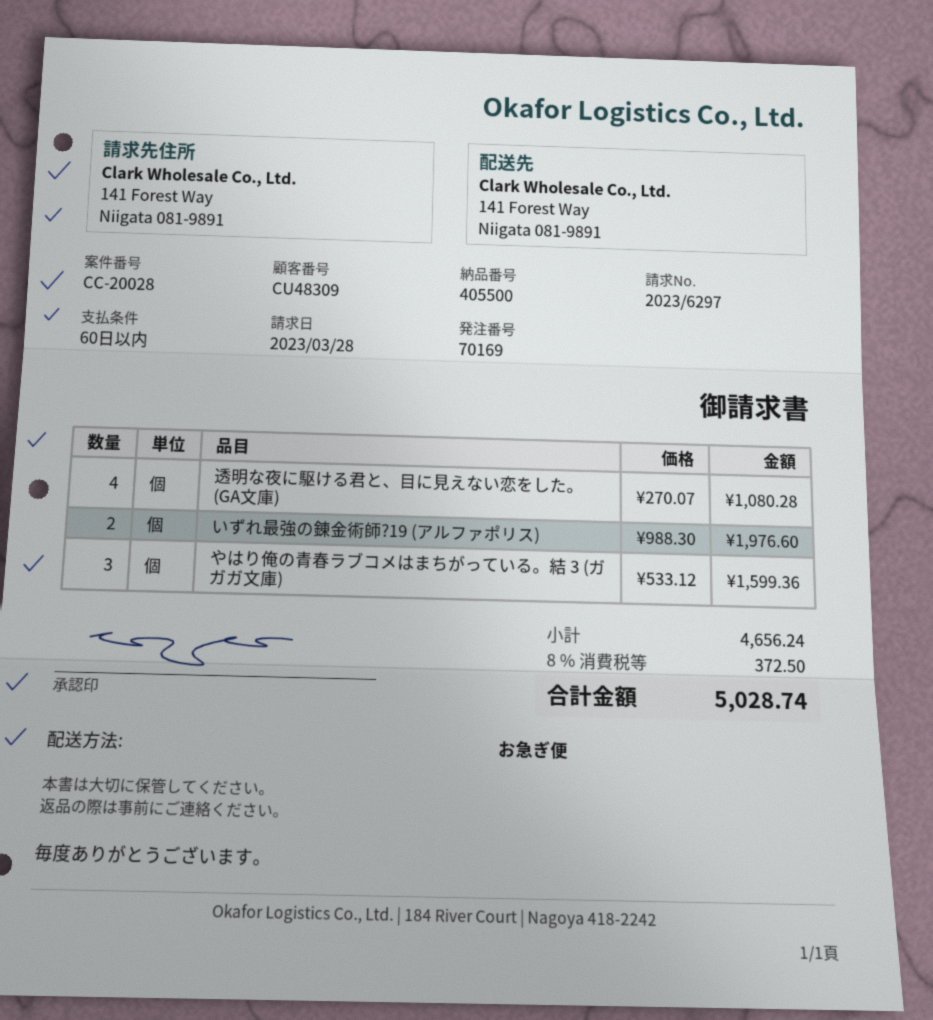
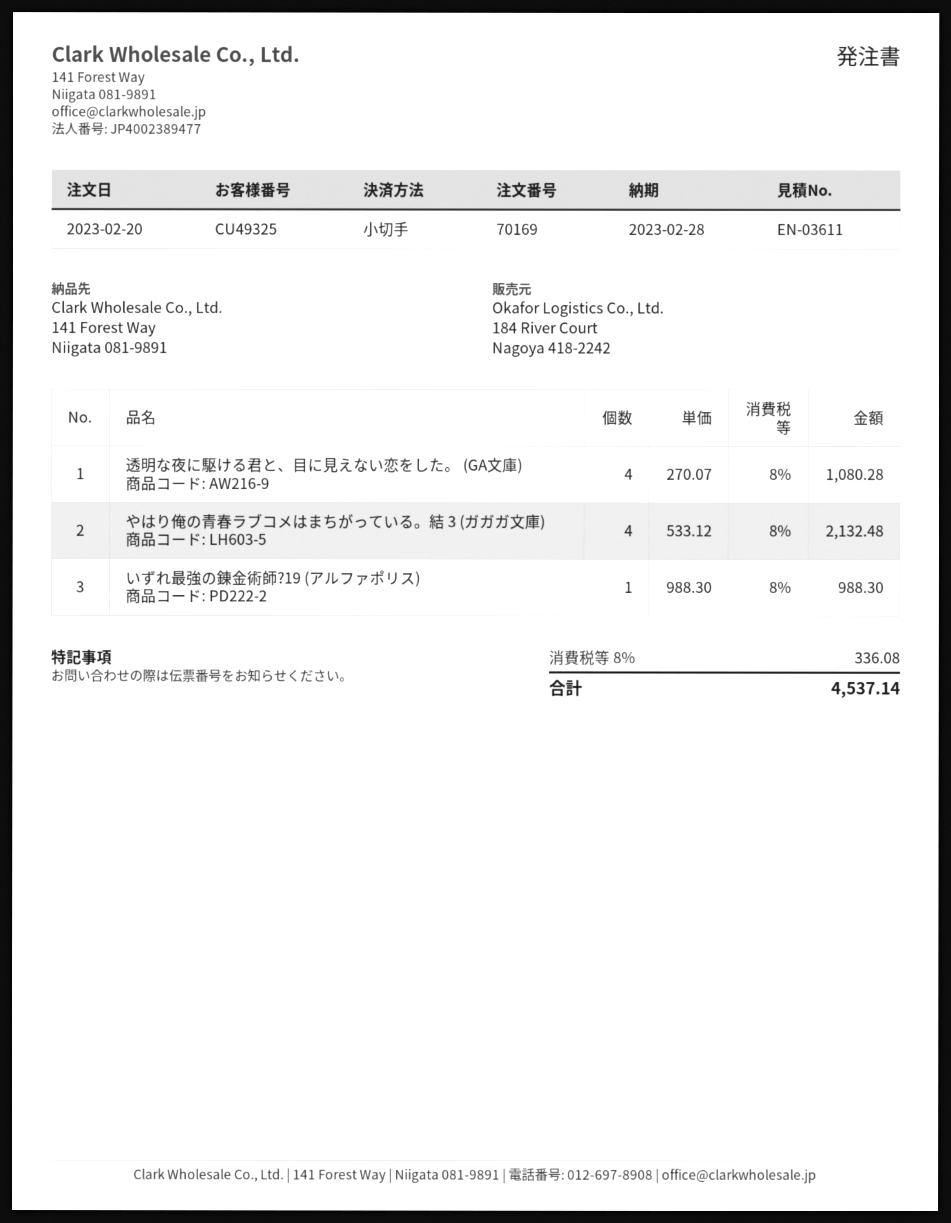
customer number: CU48309 -> CU49325
いずれ最強の錬金術師?19 (アルファポリス): 2 x 988.30 = 1976.60 -> 1 x 988.30 = 988.30
やはり俺の青春ラブコメはまちがっている。結 3 (ガガガ文庫): 3 x 533.12 = 1599.36 -> 4 x 533.12 = 2132.48
tax: 8% = 372.50 -> 8% = 336.08
total: 5028.74 -> 4537.14

